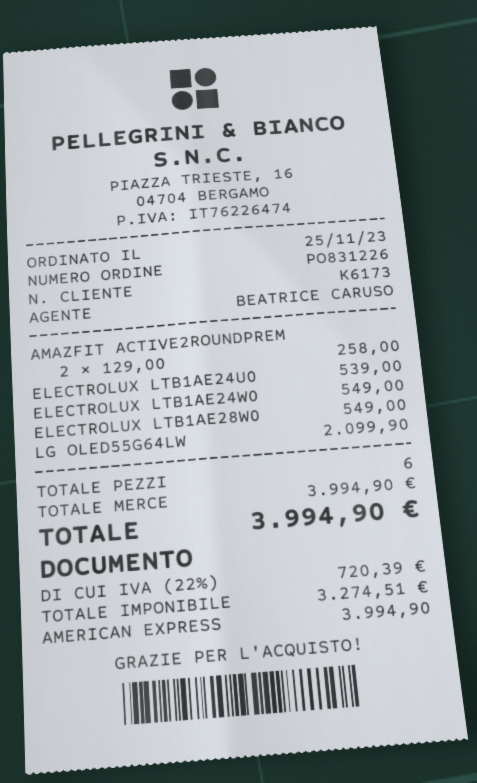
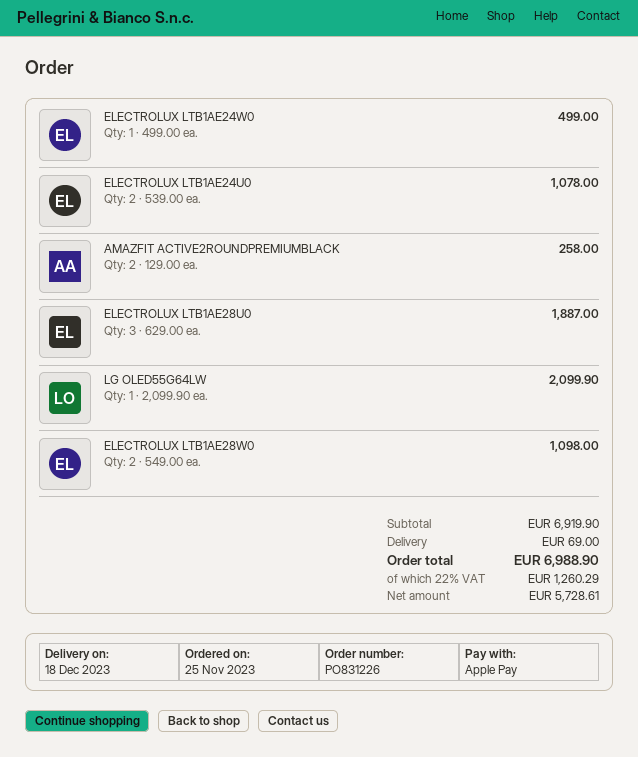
payment method: American Express -> Apple Pay
ELECTROLUX LTB1AE24U0: 1 x 539.00 = 539.00 -> 2 x 539.00 = 1078.00
ELECTROLUX LTB1AE24W0: 1 x 549.00 = 549.00 -> 1 x 499.00 = 499.00
ELECTROLUX LTB1AE28W0: 1 x 549.00 = 549.00 -> 2 x 549.00 = 1098.00
ELECTROLUX LTB1AE28U0: none -> 3 x 629.00 = 1887.00
subtotal: 3994.90 -> 6919.90
shipping: none -> 69.00
net: 3274.51 -> 5728.61
tax: 22% = 720.39 -> 22% = 1260.29
total: 3994.90 -> 6988.90

